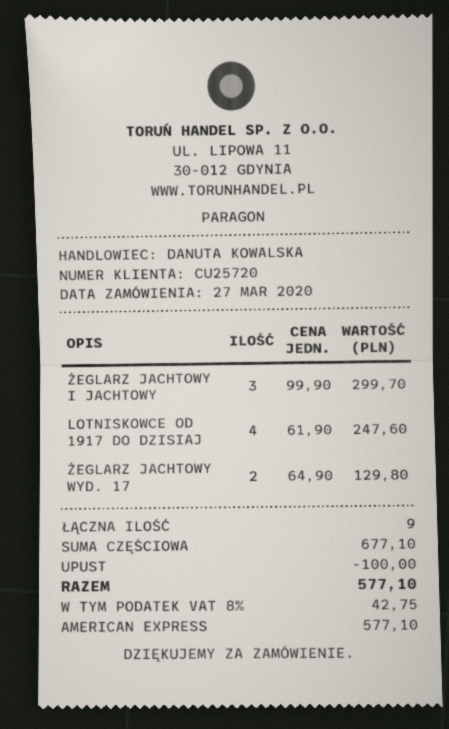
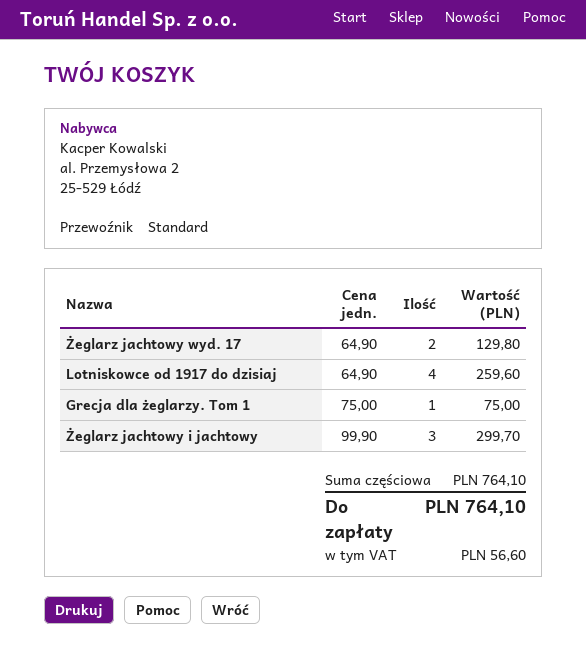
LOTNISKOWCE OD 1917 DO DZISIAJ: 4 x 61.90 = 247.60 -> 4 x 64.90 = 259.60
Grecja dla żeglarzy. Tom 1: none -> 1 x 75.00 = 75.00
subtotal: 677.10 -> 764.10
discount: 100.00 -> none
tax: 42.75 -> 56.60
total: 577.10 -> 764.10

